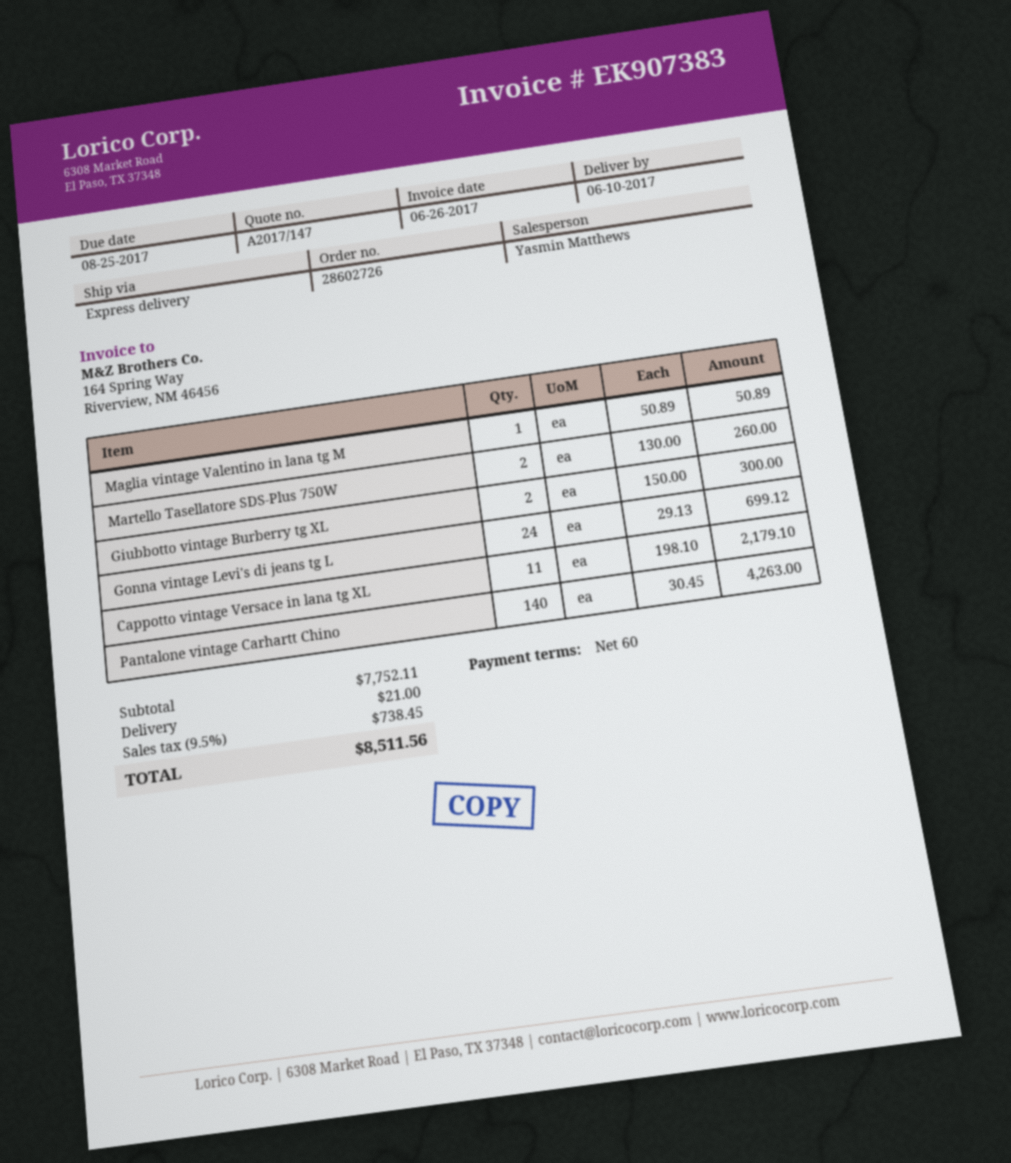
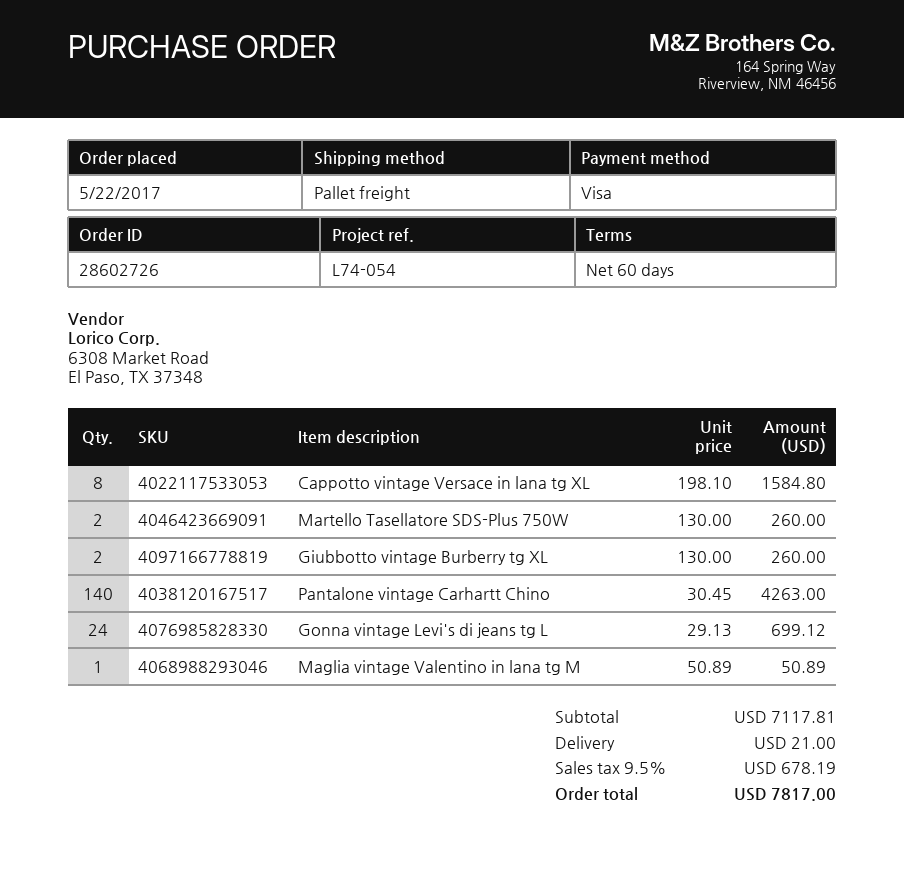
shipping method: express -> pallet freight
Giubbotto vintage Burberry tg XL: 2 x 150.00 = 300.00 -> 2 x 130.00 = 260.00
Cappotto vintage Versace in lana tg XL: 11 x 198.10 = 2179.10 -> 8 x 198.10 = 1584.80
subtotal: 7752.11 -> 7117.81
tax: 9.5% = 738.45 -> 9.5% = 678.19
total: 8511.56 -> 7817.00

